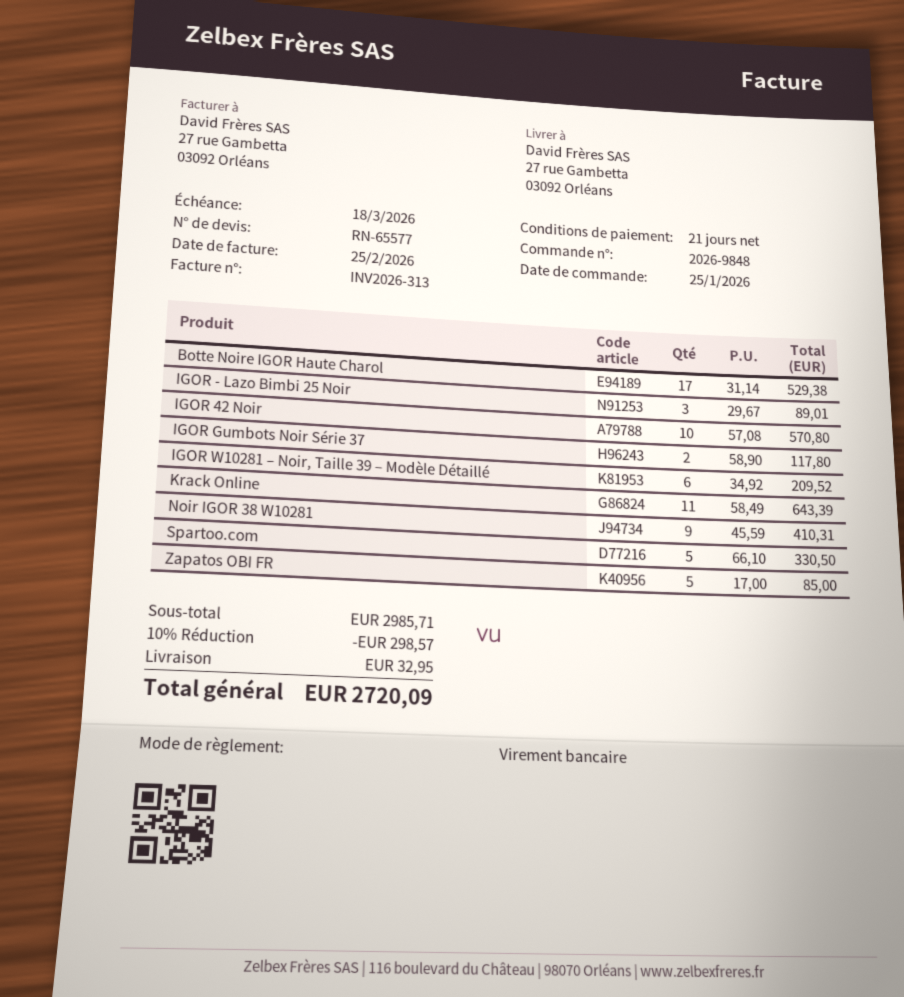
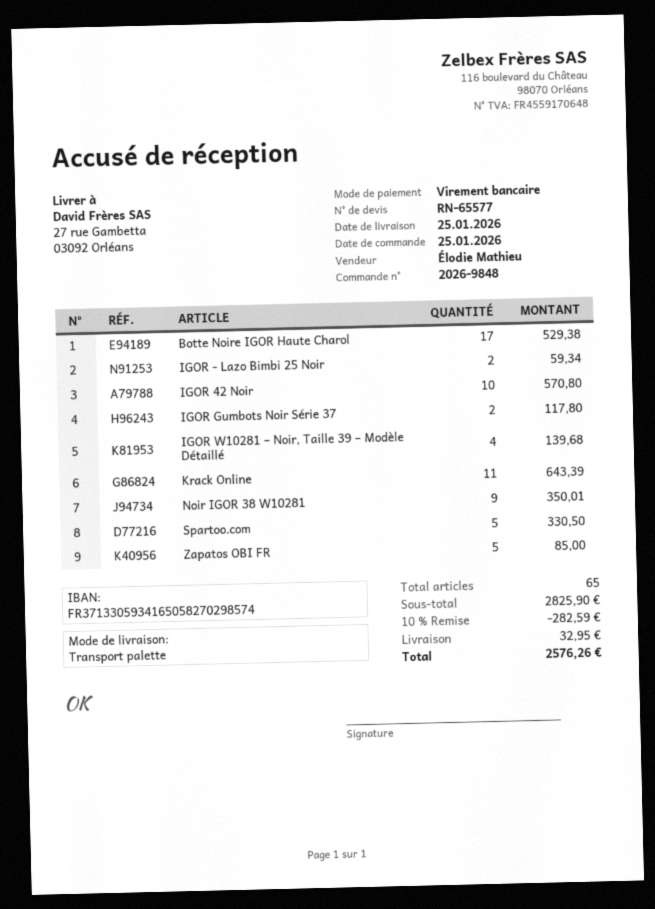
IGOR - Lazo Bimbi 25 Noir: 3 for 89.01 -> 2 for 59.34
IGOR W10281 – Noir, Taille 39 – Modèle Détaillé: 6 for 209.52 -> 4 for 139.68
Noir IGOR 38 W10281: 9 for 410.31 -> 9 for 350.01
subtotal: 2985.71 -> 2825.90
discount: 10% = 298.57 -> 10% = 282.59
total: 2720.09 -> 2576.26

